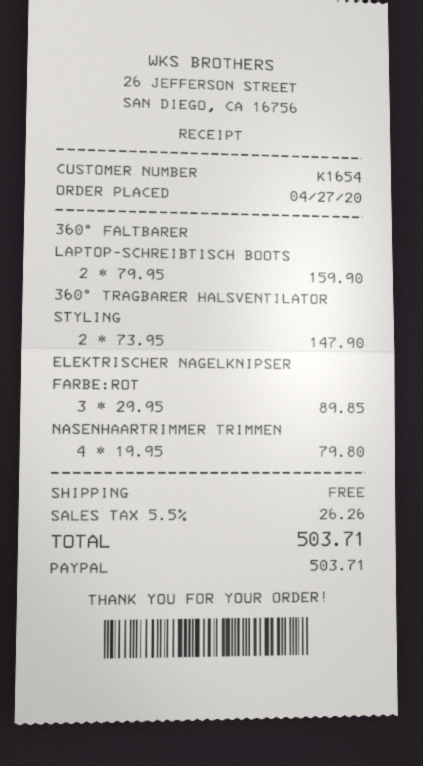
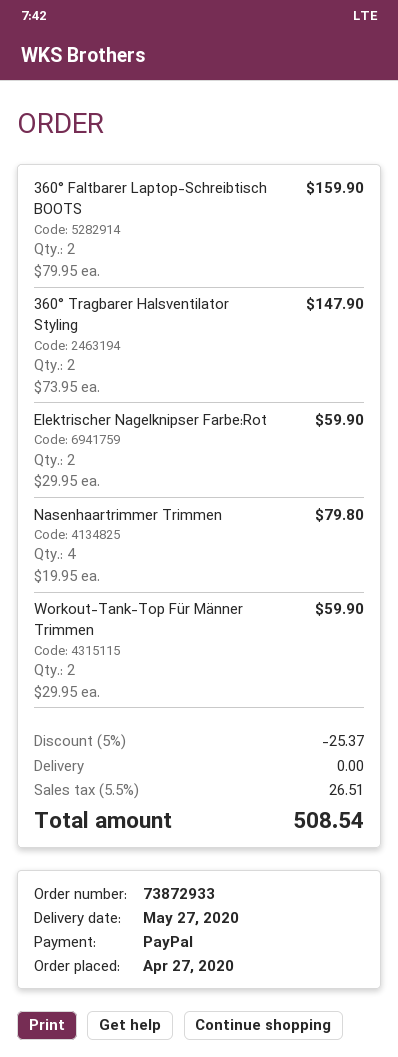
ELEKTRISCHER NAGELKNIPSER FARBE:ROT: 3 x 29.95 = 89.85 -> 2 x 29.95 = 59.90
Workout-Tank-Top Für Männer Trimmen: none -> 2 x 29.95 = 59.90
discount: none -> 5% = 25.37
tax: 5.5% = 26.26 -> 5.5% = 26.51
total: 503.71 -> 508.54

